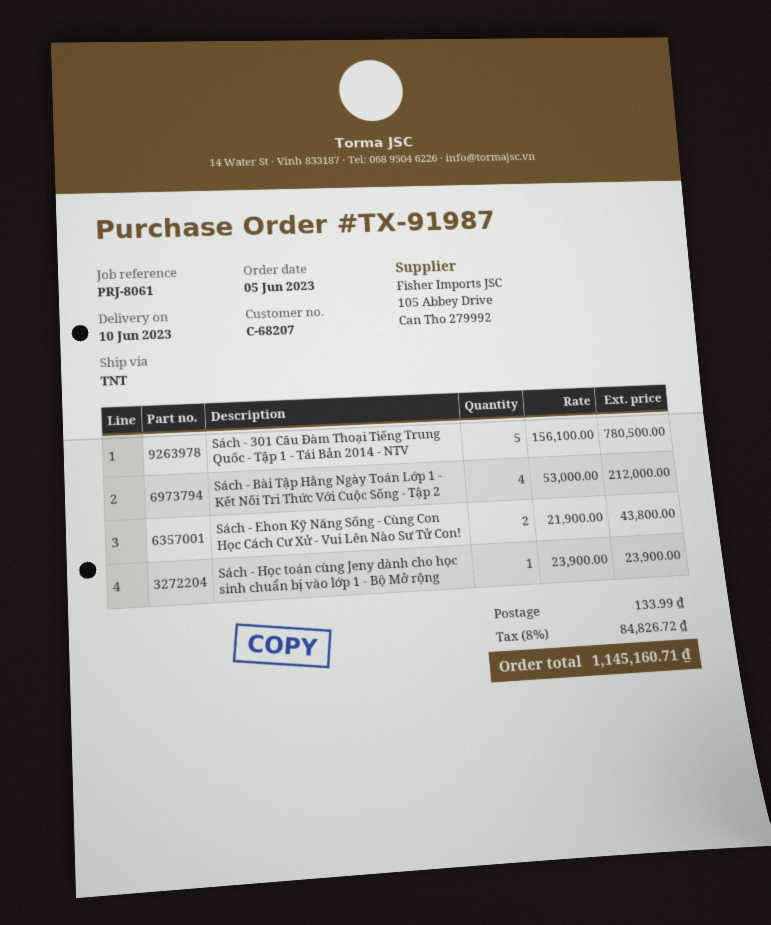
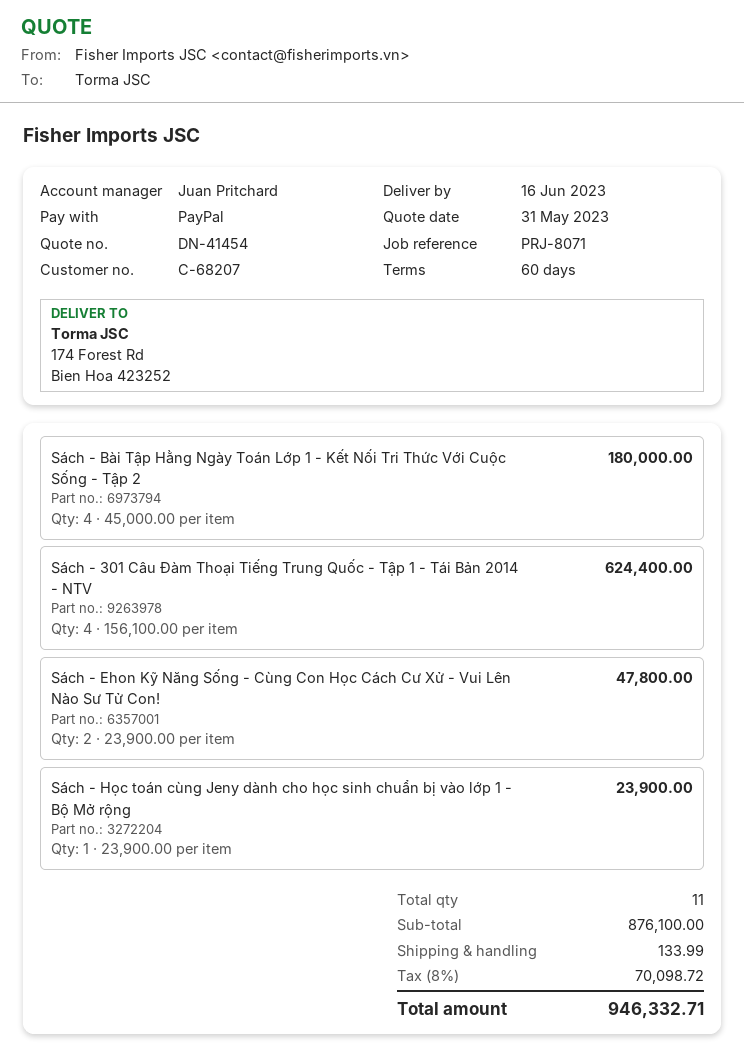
delivery date: 2023-06-10 -> 2023-06-16
reference: PRJ-8061 -> PRJ-8071
Sách - 301 Câu Đàm Thoại Tiếng Trung Quốc - Tập 1 - Tái Bản 2014 - NTV: 5 x 156100.00 = 780500.00 -> 4 x 156100.00 = 624400.00
Sách - Bài Tập Hằng Ngày Toán Lớp 1 - Kết Nối Tri Thức Với Cuộc Sống - Tập 2: 4 x 53000.00 = 212000.00 -> 4 x 45000.00 = 180000.00
Sách - Ehon Kỹ Năng Sống - Cùng Con Học Cách Cư Xử - Vui Lên Nào Sư Tử Con!: 2 x 21900.00 = 43800.00 -> 2 x 23900.00 = 47800.00
tax: 8% = 84826.72 -> 8% = 70098.72
total: 1145160.71 -> 946332.71

